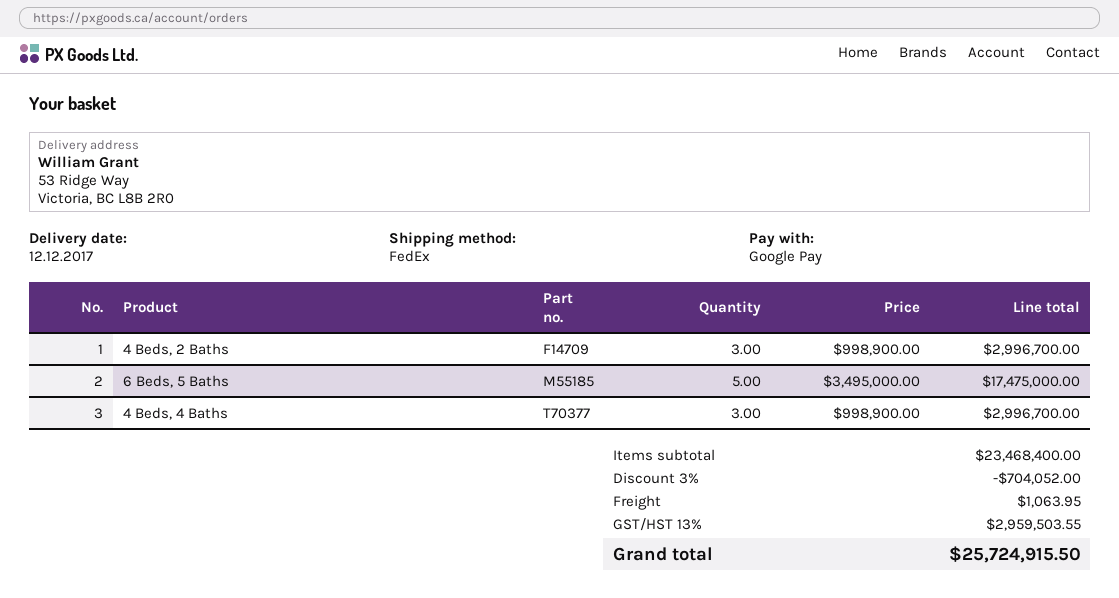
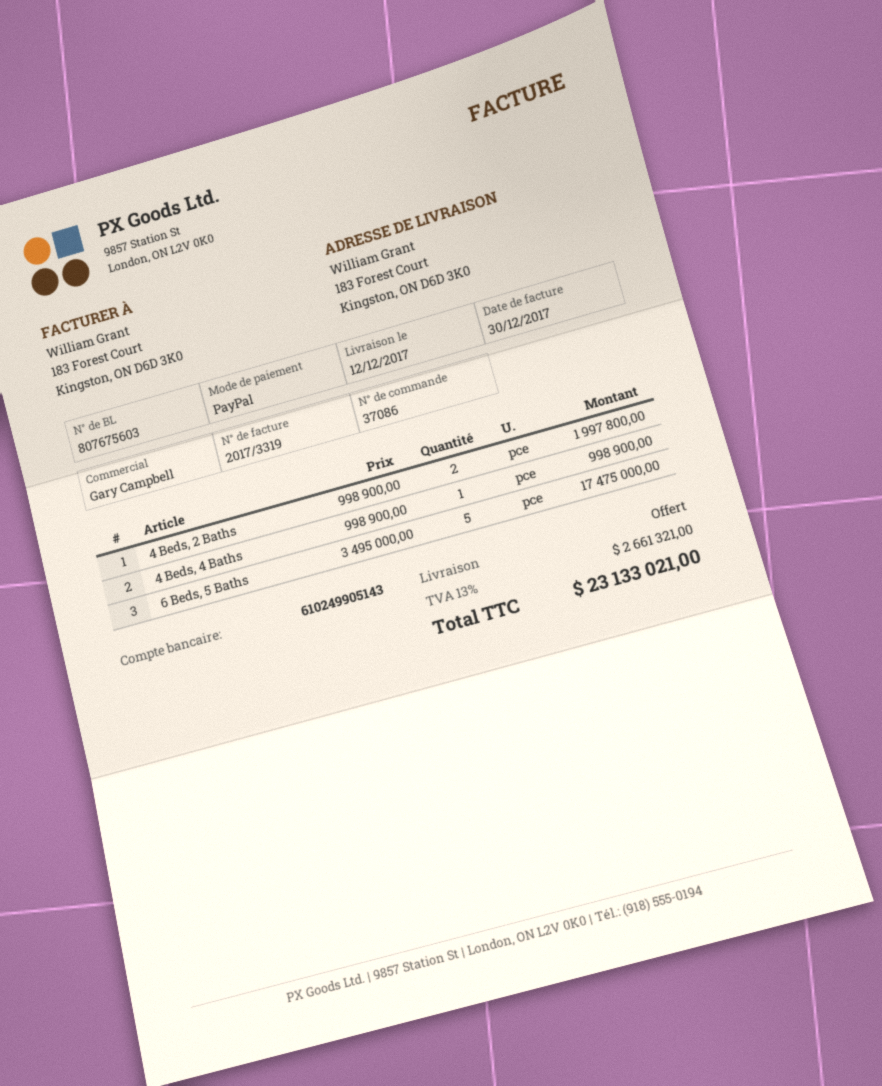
payment method: Google Pay -> PayPal
ship to: 53 Ridge Way, Victoria, BC L8B 2R0 -> 183 Forest Court, Kingston, ON D6D 3K0
4 Beds, 2 Baths: 3 x 998900.00 = 2996700.00 -> 2 x 998900.00 = 1997800.00
4 Beds, 4 Baths: 3 x 998900.00 = 2996700.00 -> 1 x 998900.00 = 998900.00
discount: 3% = 704052.00 -> none
shipping: 1063.95 -> 0.00
tax: 13% = 2959503.55 -> 13% = 2661321.00
total: 25724915.50 -> 23133021.00

